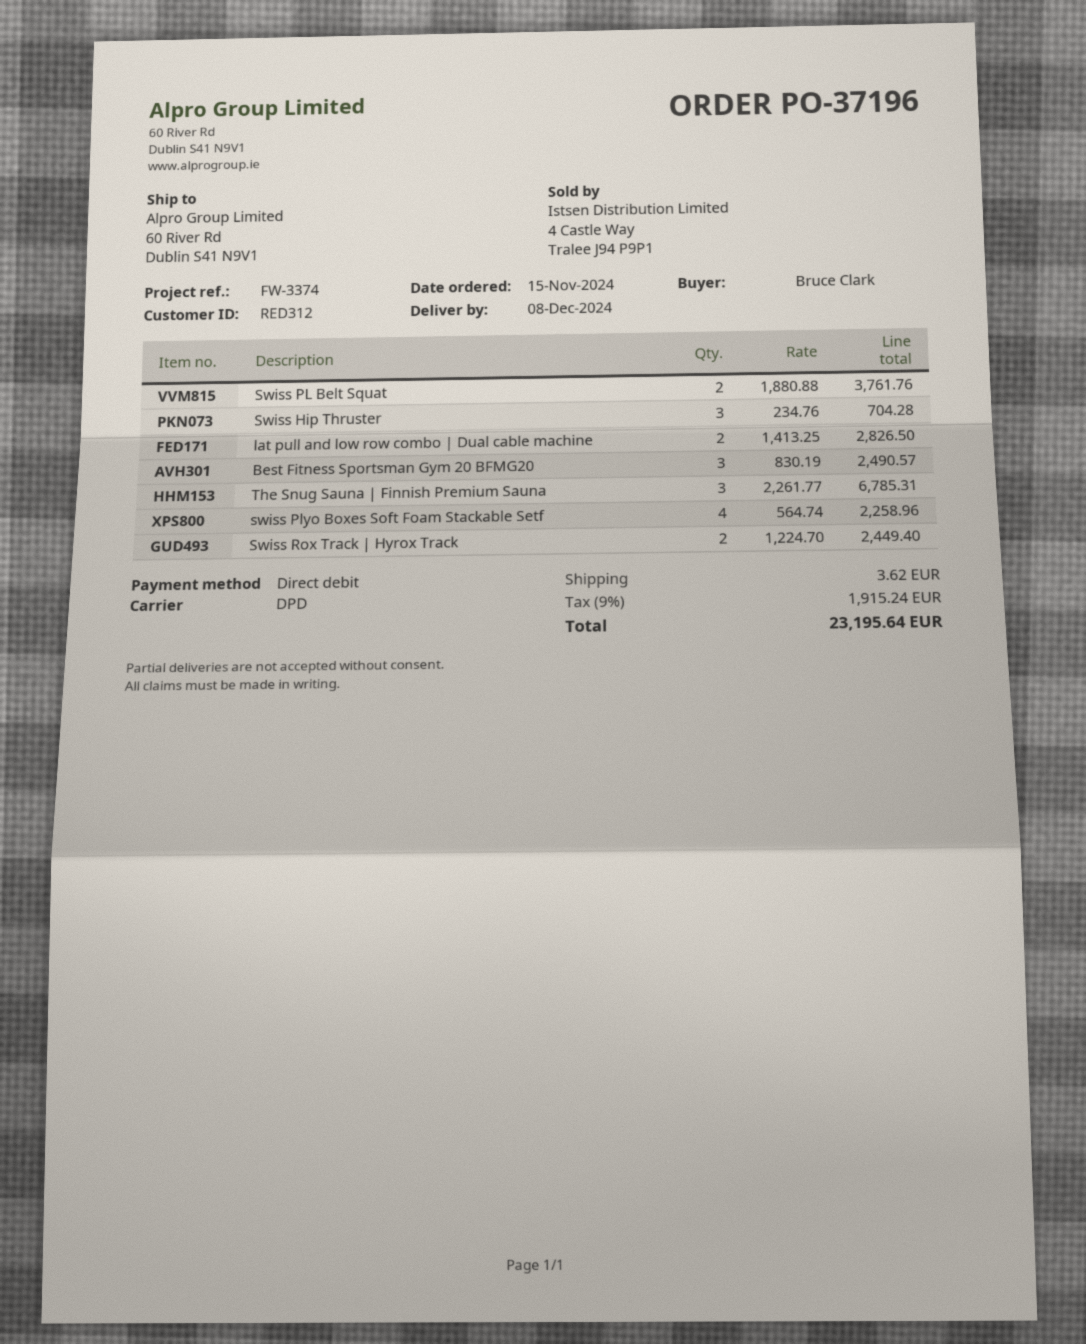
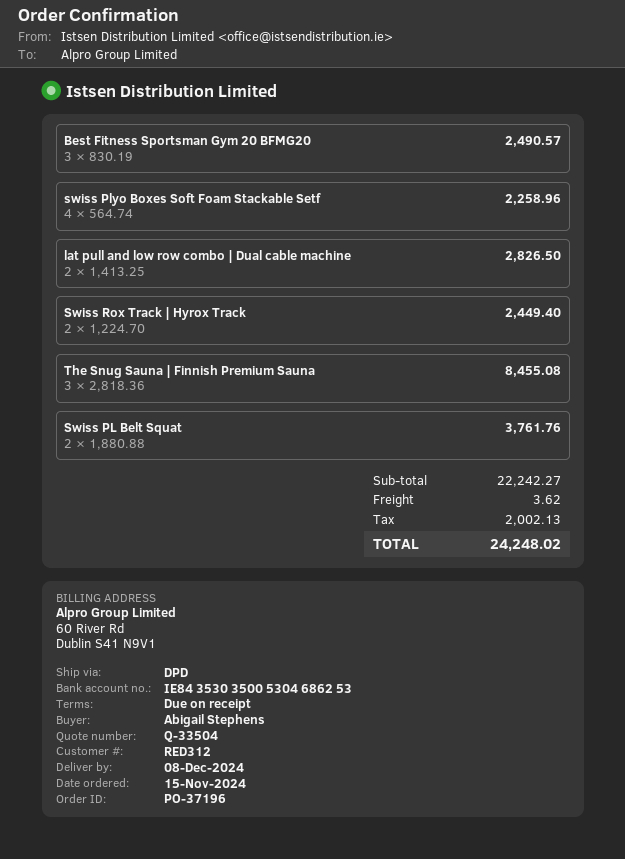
ordered by: Bruce Clark -> Abigail Stephens
Swiss Hip Thruster: 3 x 234.76 = 704.28 -> none
The Snug Sauna | Finnish Premium Sauna: 3 x 2261.77 = 6785.31 -> 3 x 2818.36 = 8455.08
tax: 1915.24 -> 2002.13
total: 23195.64 -> 24248.02

